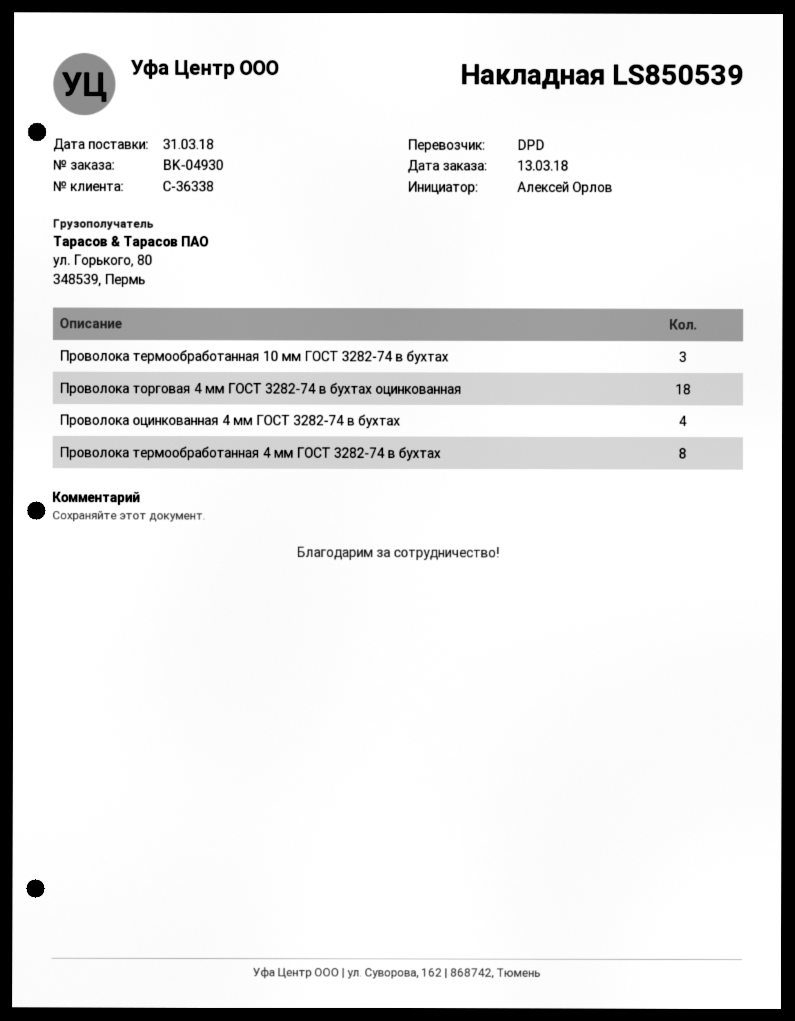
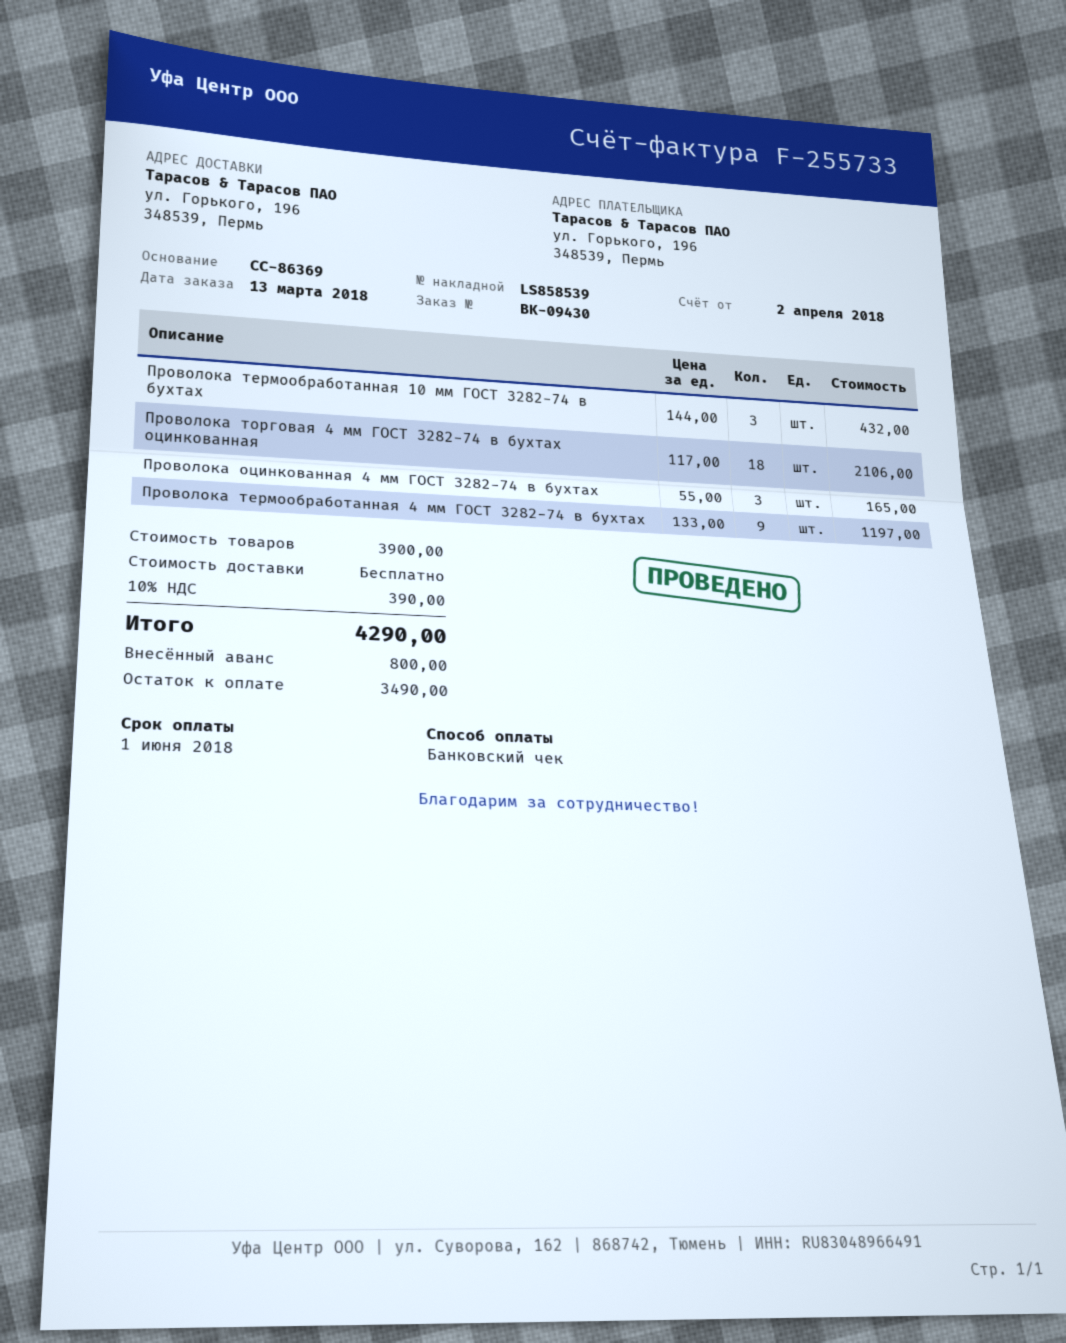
order number: BK-04930 -> BK-09430
delivery note number: LS850539 -> LS858539
ship to: ул. Горького, 80, 348539, Пермь -> ул. Горького, 196, 348539, Пермь
Проволока оцинкованная 4 мм ГОСТ 3282-74 в бухтах: 4 -> 3
Проволока термообработанная 4 мм ГОСТ 3282-74 в бухтах: 8 -> 9

